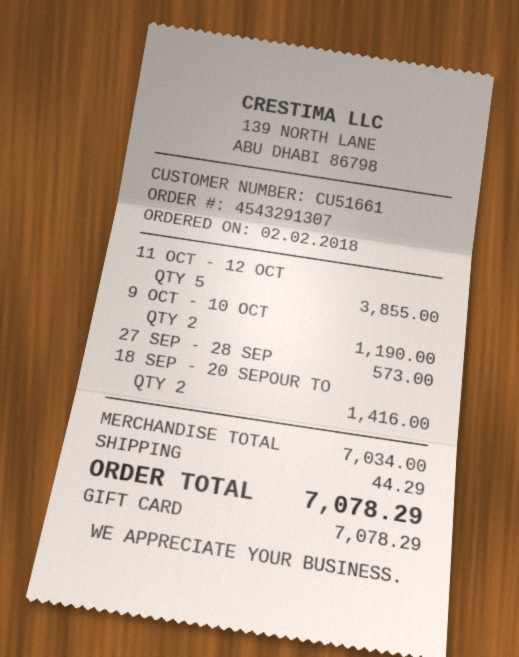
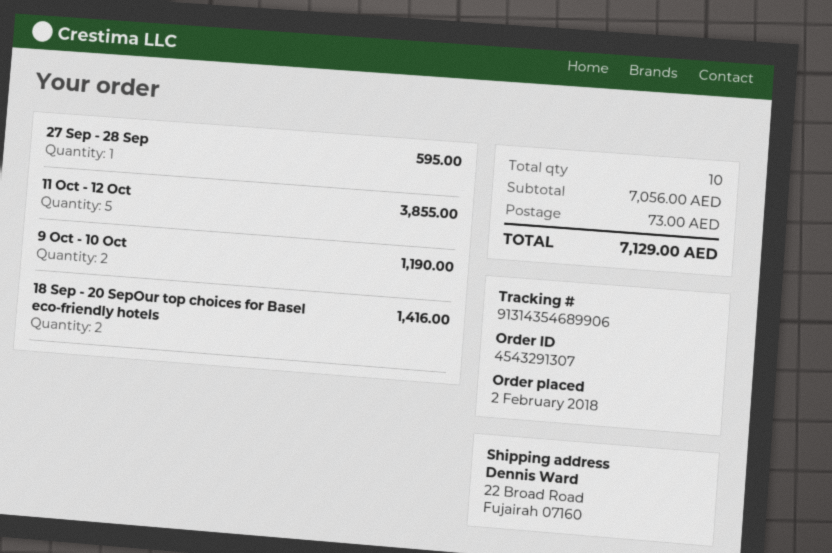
27 SEP - 28 SEP: 1 for 573.00 -> 1 for 595.00
subtotal: 7034.00 -> 7056.00
shipping: 44.29 -> 73.00
total: 7078.29 -> 7129.00

